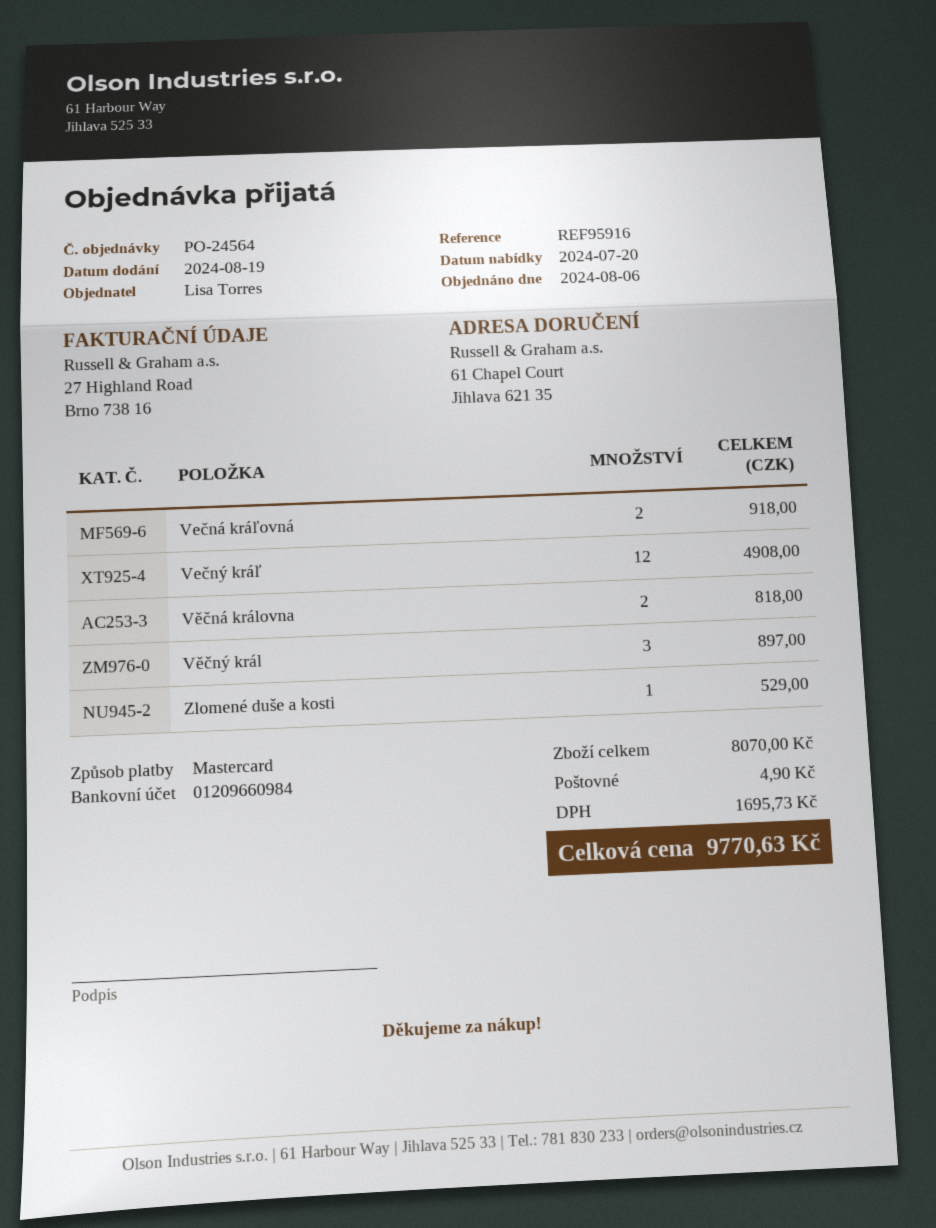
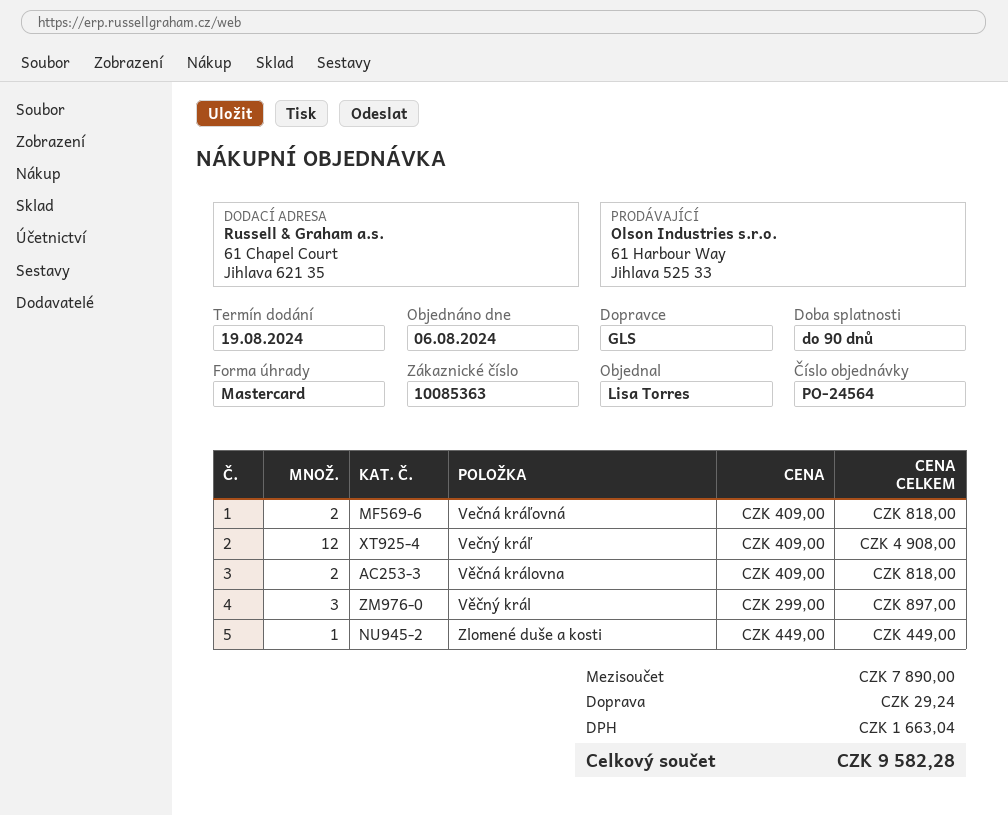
Večná kráľovná: 2 for 918.00 -> 2 for 818.00
Zlomené duše a kosti: 1 for 529.00 -> 1 for 449.00
subtotal: 8070.00 -> 7890.00
shipping: 4.90 -> 29.24
tax: 1695.73 -> 1663.04
total: 9770.63 -> 9582.28

